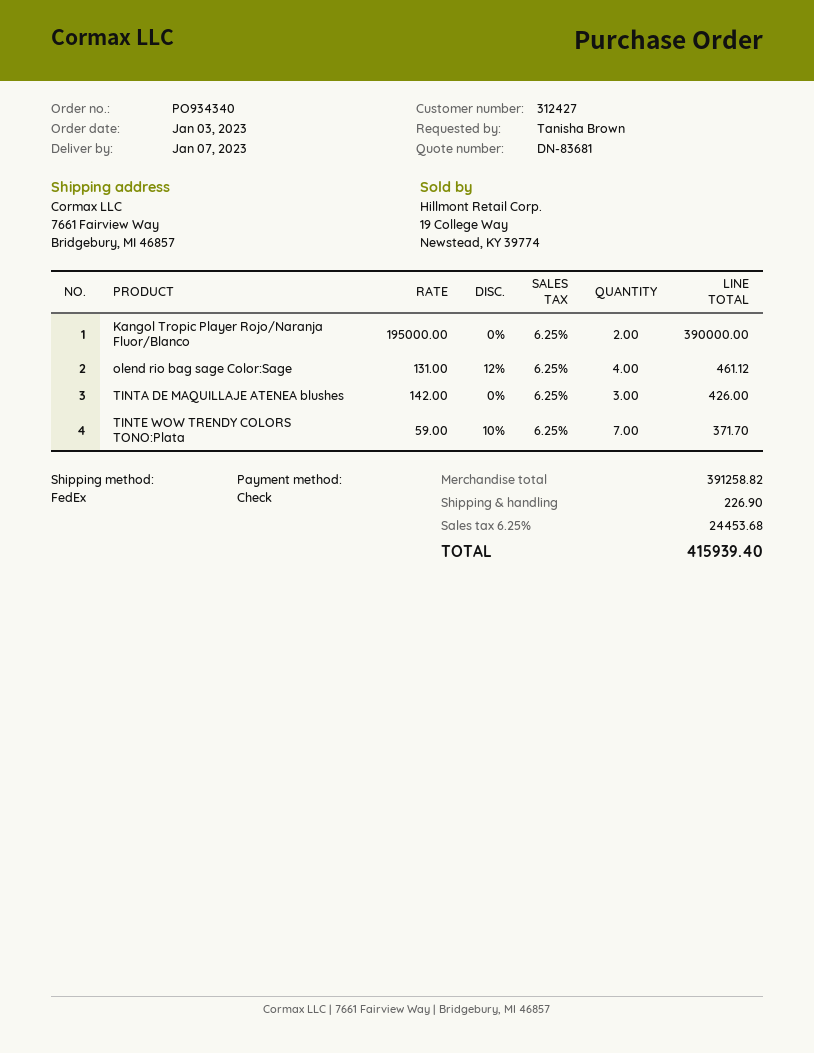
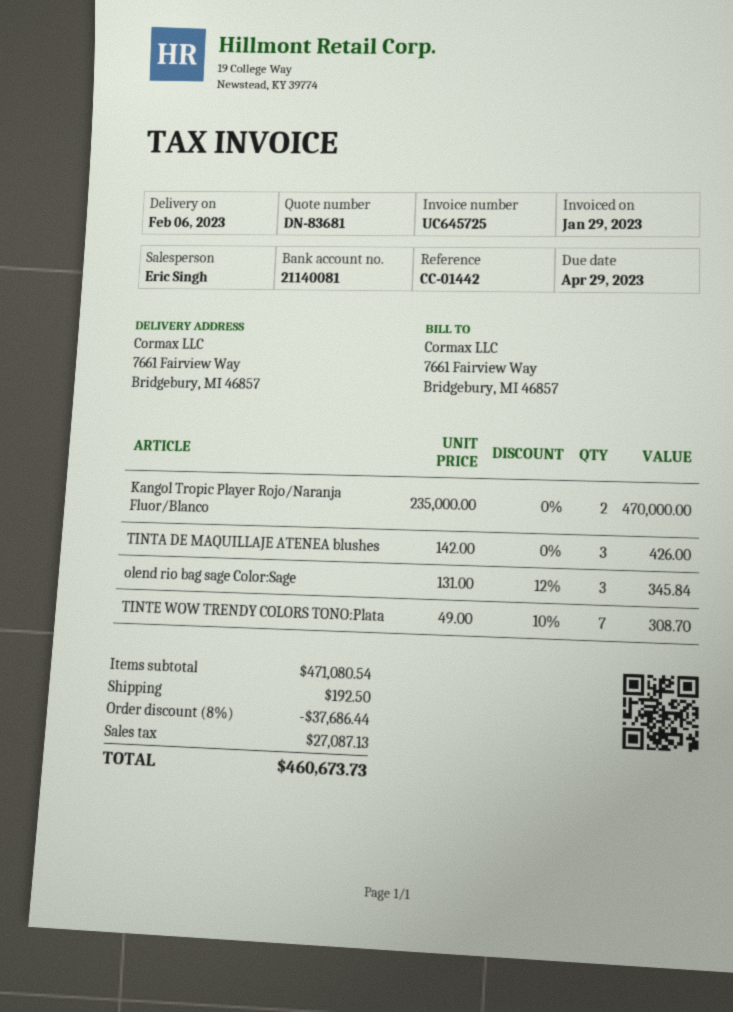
delivery date: 2023-01-07 -> 2023-02-06
Kangol Tropic Player Rojo/Naranja Fluor/Blanco: 2 x 195000.00 = 390000.00 -> 2 x 235000.00 = 470000.00
olend rio bag sage Color:Sage: 4 x 131.00 - 12% = 461.12 -> 3 x 131.00 - 12% = 345.84
TINTE WOW TRENDY COLORS TONO:Plata: 7 x 59.00 - 10% = 371.70 -> 7 x 49.00 - 10% = 308.70
subtotal: 391258.82 -> 471080.54
discount: none -> 8% = 37686.44
shipping: 226.90 -> 192.50
tax: 24453.68 -> 27087.13
total: 415939.40 -> 460673.73

